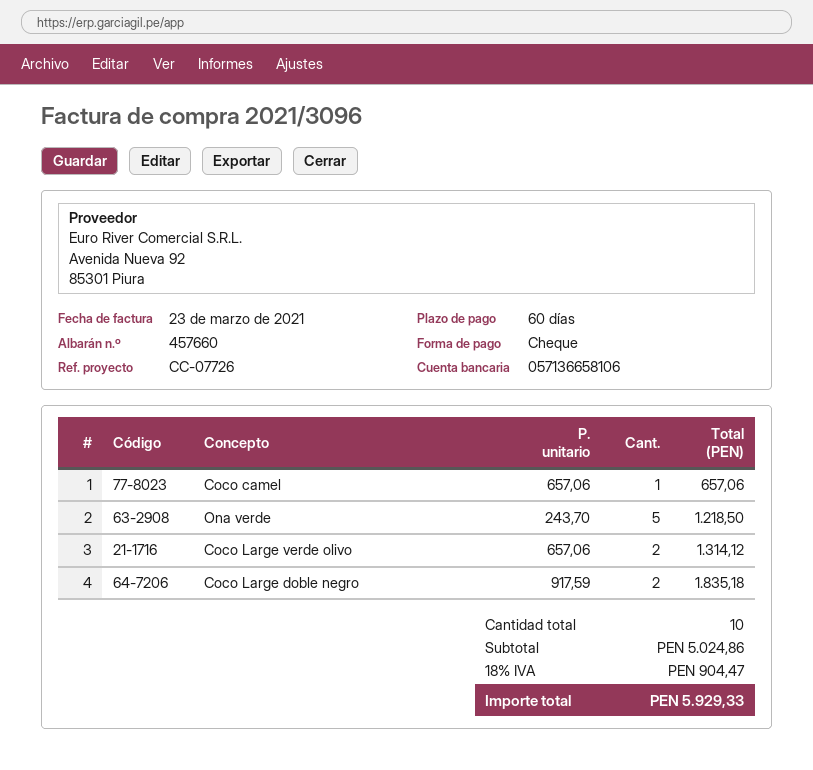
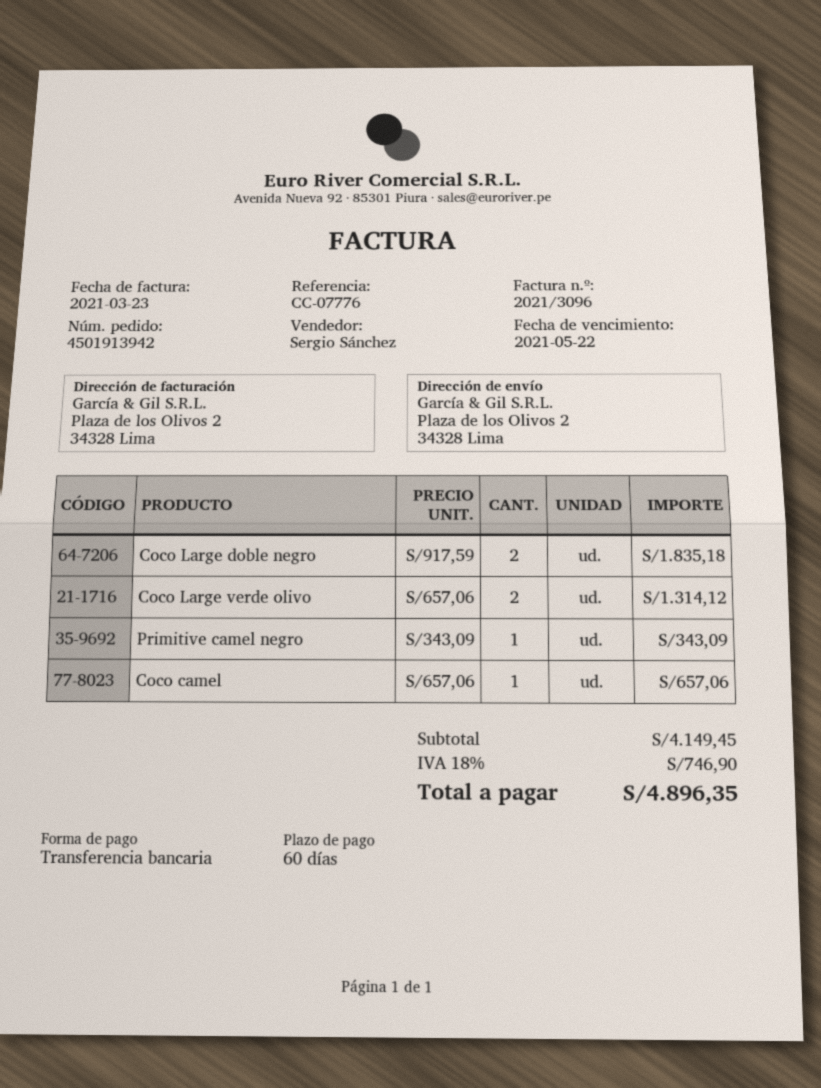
reference: CC-07726 -> CC-07776
payment method: cheque -> bank transfer
Ona verde: 5 x 243.70 = 1218.50 -> none
Primitive camel negro: none -> 1 x 343.09 = 343.09
subtotal: 5024.86 -> 4149.45
tax: 18% = 904.47 -> 18% = 746.90
total: 5929.33 -> 4896.35

